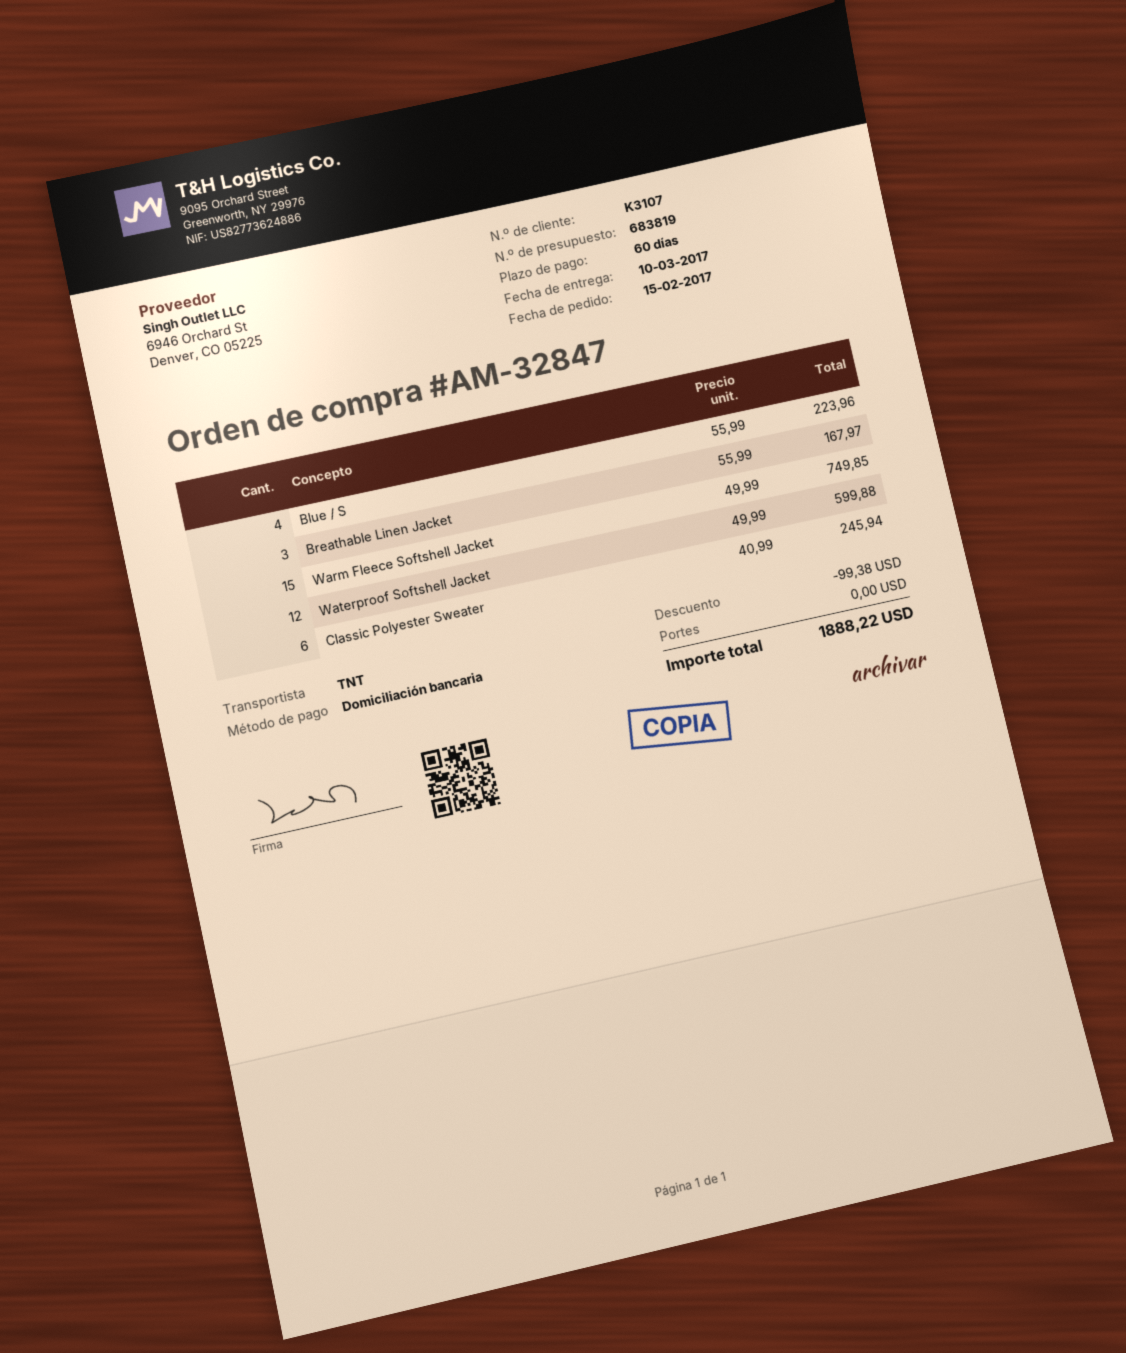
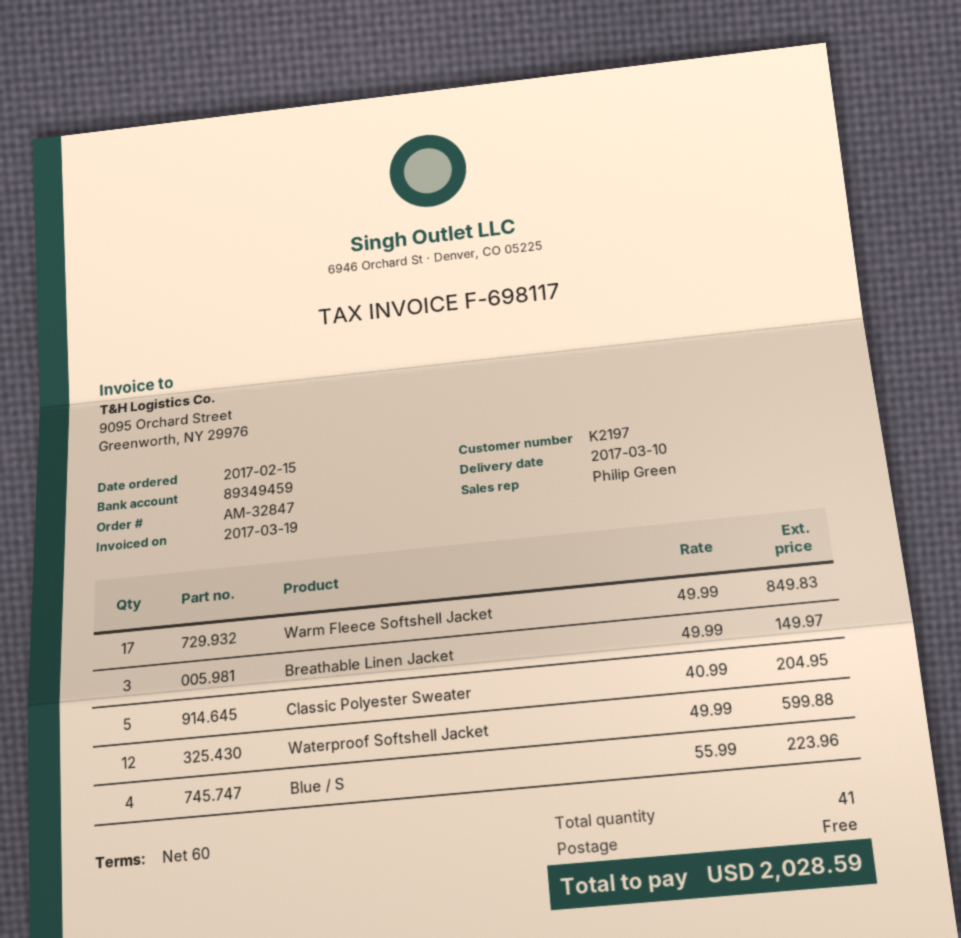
customer number: K3107 -> K2197
Breathable Linen Jacket: 3 x 55.99 = 167.97 -> 3 x 49.99 = 149.97
Warm Fleece Softshell Jacket: 15 x 49.99 = 749.85 -> 17 x 49.99 = 849.83
Classic Polyester Sweater: 6 x 40.99 = 245.94 -> 5 x 40.99 = 204.95
discount: 99.38 -> none
total: 1888.22 -> 2028.59

